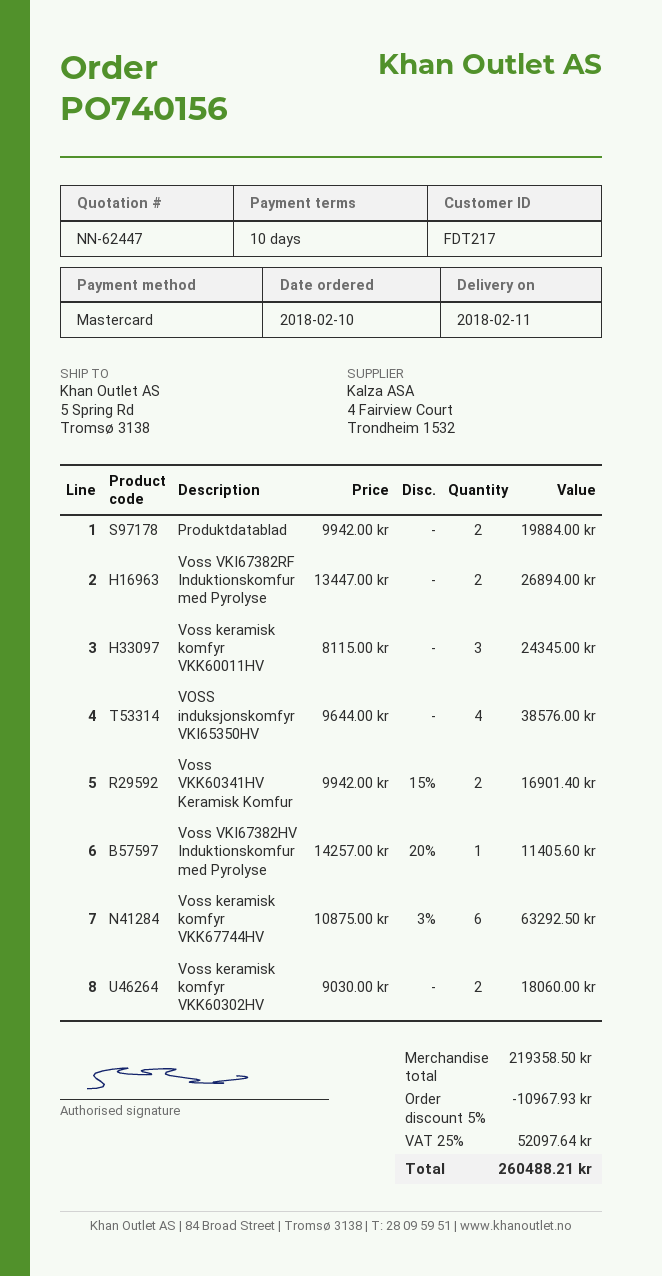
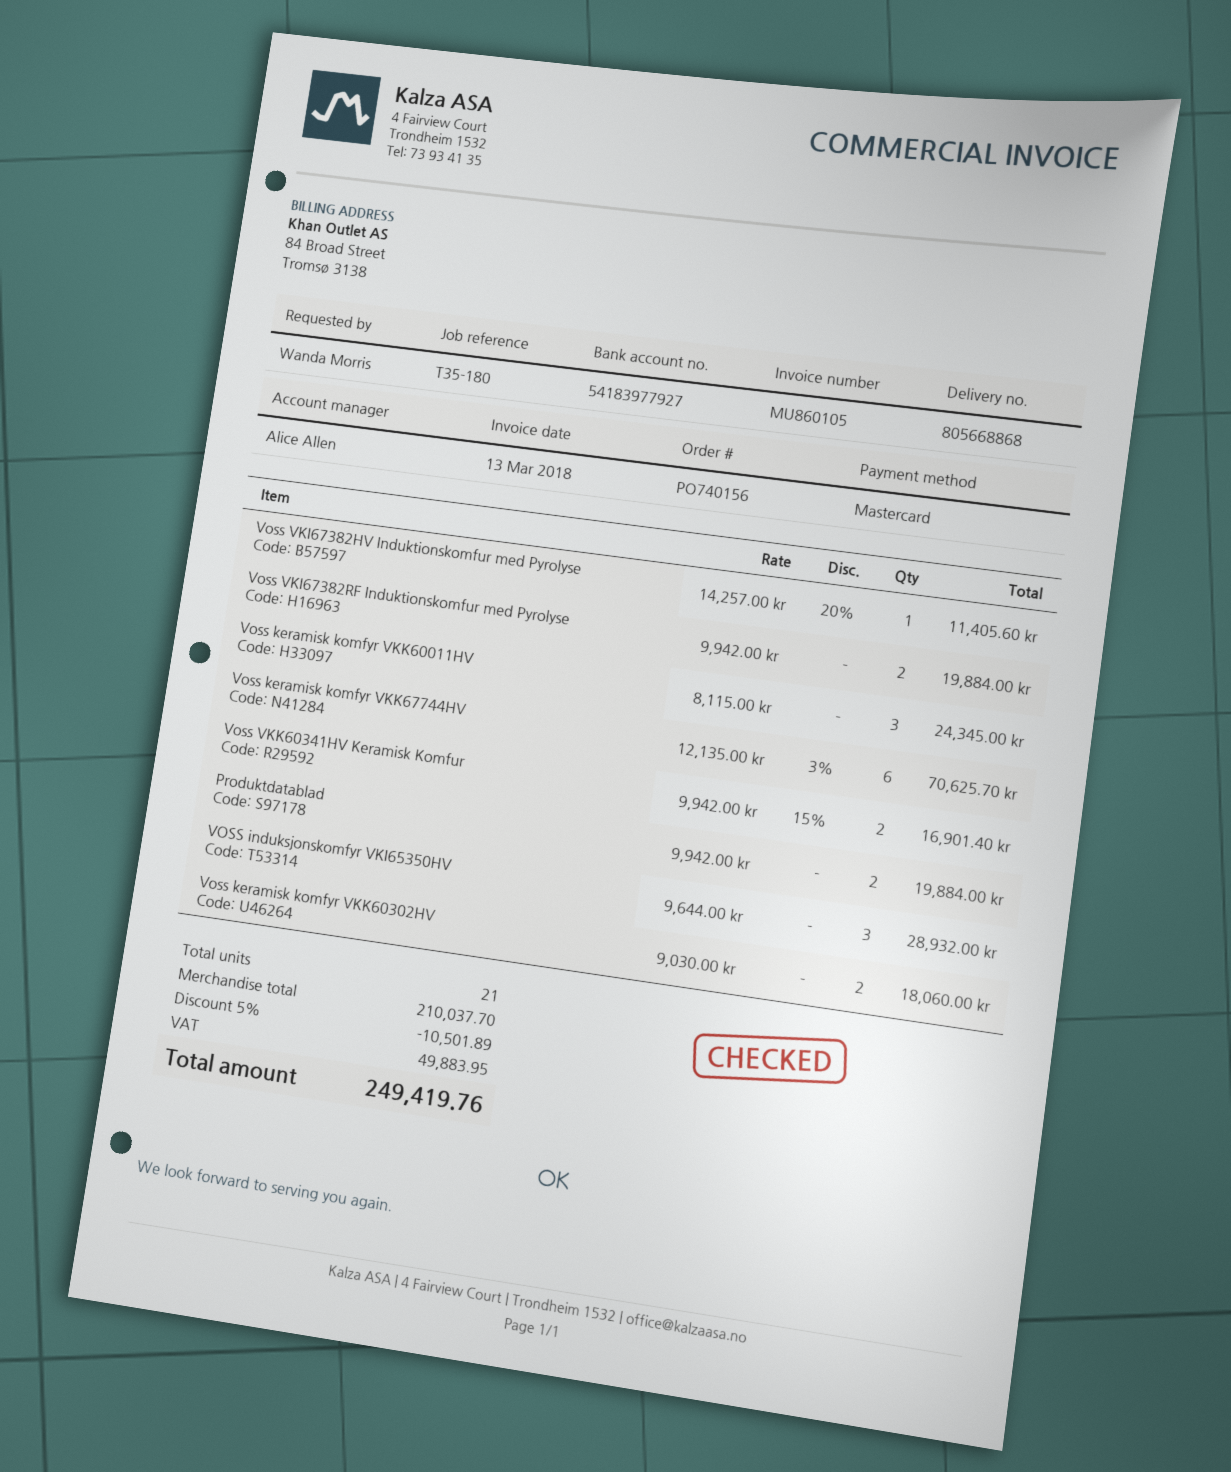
Voss VKI67382RF Induktionskomfur med Pyrolyse: 2 x 13447.00 = 26894.00 -> 2 x 9942.00 = 19884.00
VOSS induksjonskomfyr VKI65350HV: 4 x 9644.00 = 38576.00 -> 3 x 9644.00 = 28932.00
Voss keramisk komfyr VKK67744HV: 6 x 10875.00 - 3% = 63292.50 -> 6 x 12135.00 - 3% = 70625.70
subtotal: 219358.50 -> 210037.70
discount: 5% = 10967.93 -> 5% = 10501.89
tax: 52097.64 -> 49883.95
total: 260488.21 -> 249419.76

